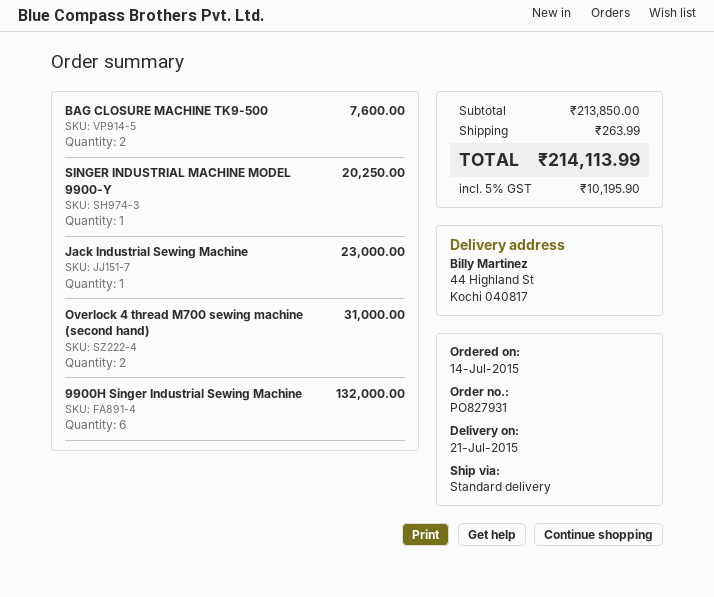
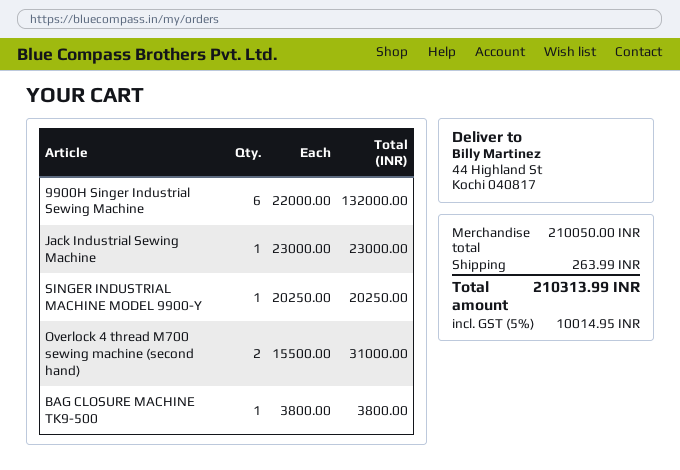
BAG CLOSURE MACHINE TK9-500: 2 for 7600.00 -> 1 for 3800.00
subtotal: 213850.00 -> 210050.00
tax: 5% = 10195.90 -> 5% = 10014.95
total: 214113.99 -> 210313.99

